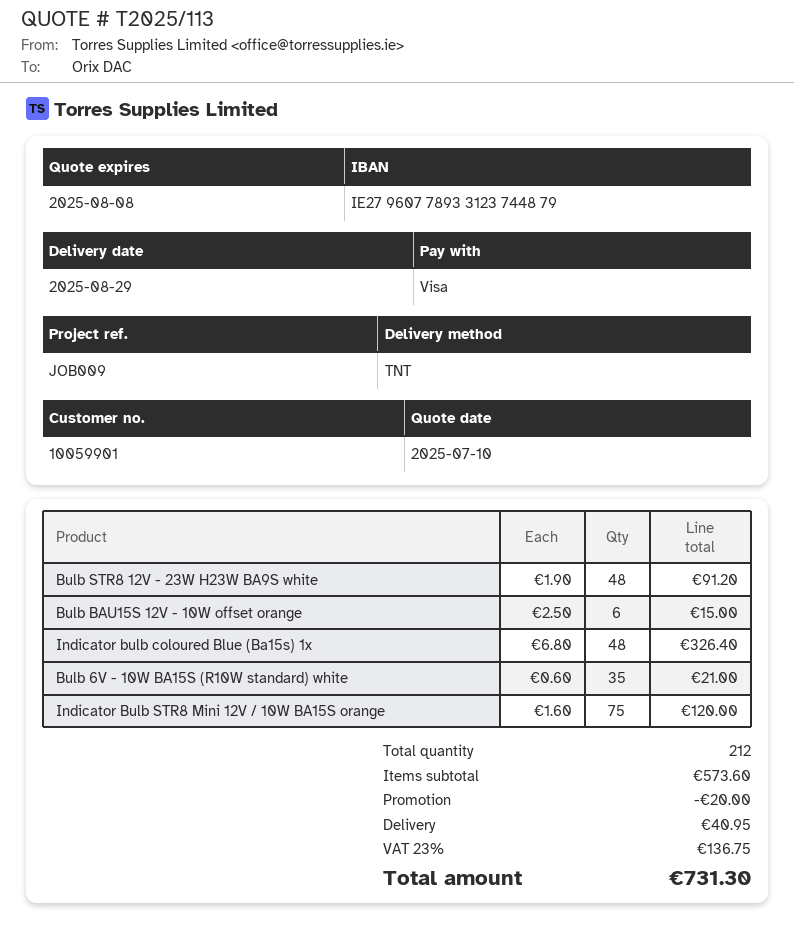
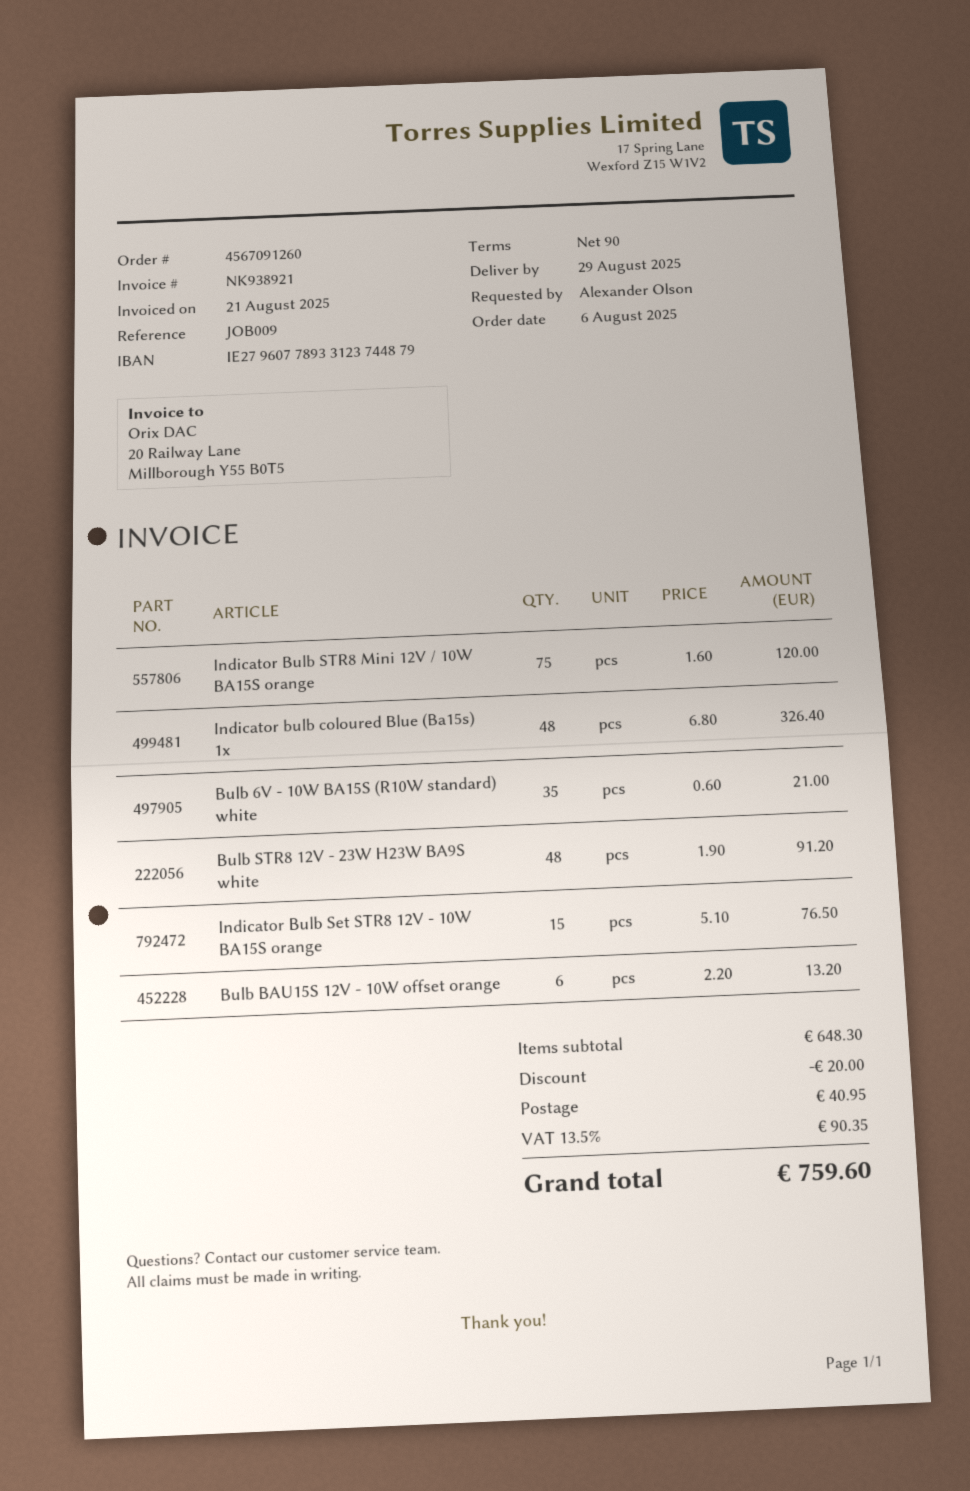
Bulb BAU15S 12V - 10W offset orange: 6 x 2.50 = 15.00 -> 6 x 2.20 = 13.20
Indicator Bulb Set STR8 12V - 10W BA15S orange: none -> 15 x 5.10 = 76.50
subtotal: 573.60 -> 648.30
tax: 23% = 136.75 -> 13.5% = 90.35
total: 731.30 -> 759.60

